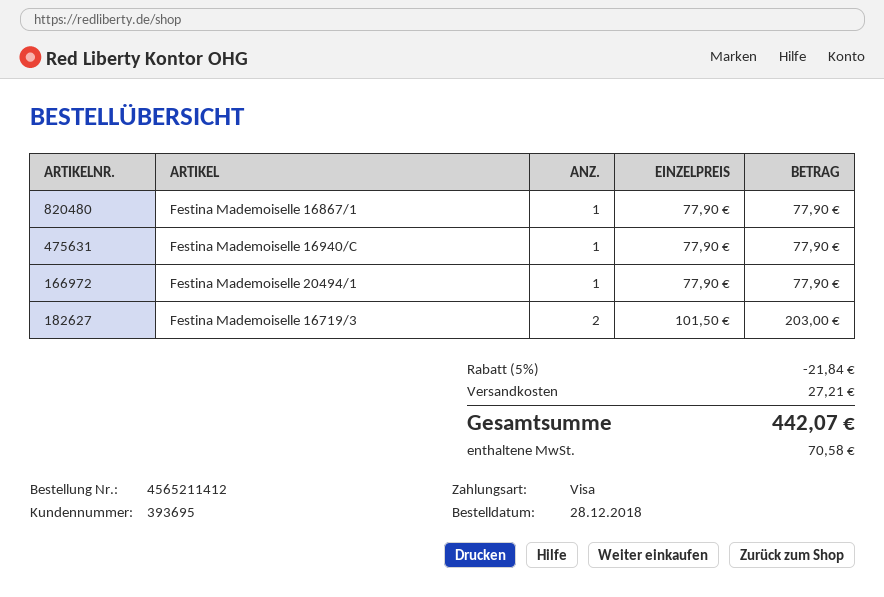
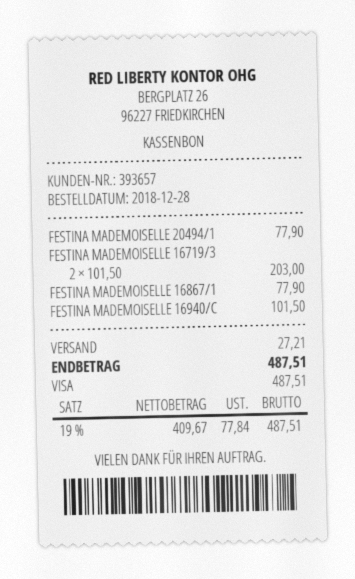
customer number: 393695 -> 393657
Festina Mademoiselle 16940/C: 1 x 77.90 = 77.90 -> 1 x 101.50 = 101.50
discount: 5% = 21.84 -> none
tax: 70.58 -> 77.84
total: 442.07 -> 487.51

